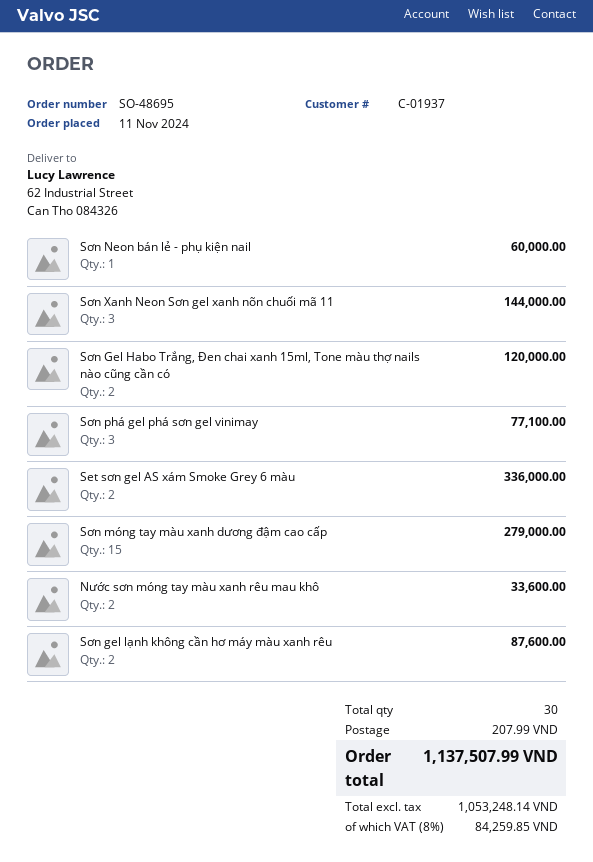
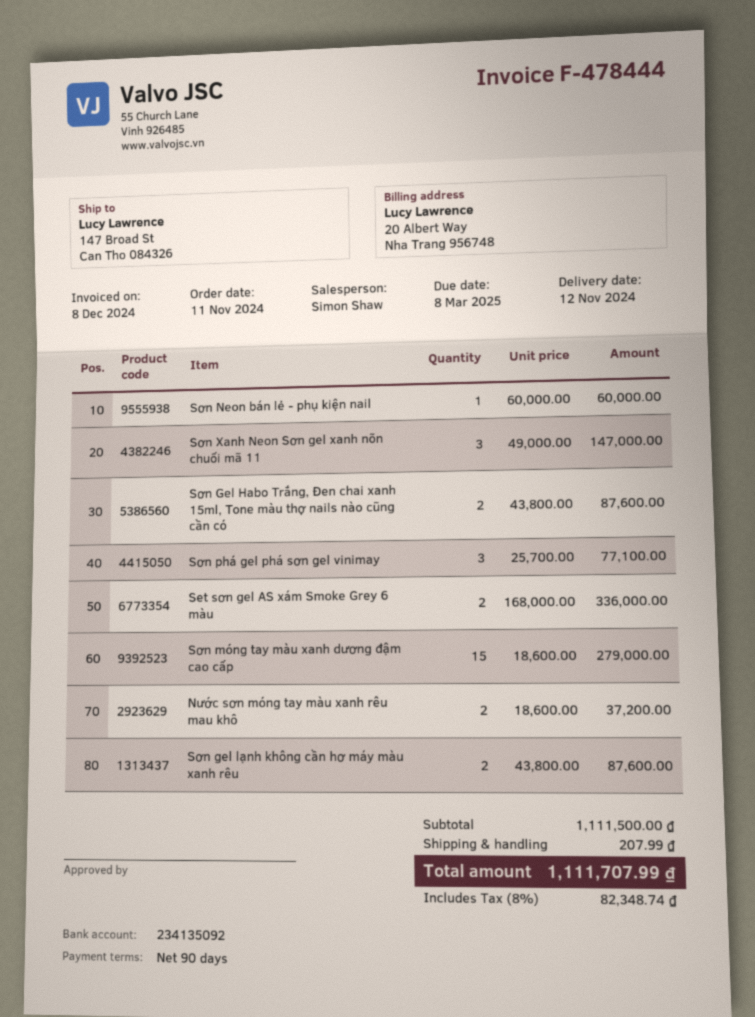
ship to: 62 Industrial Street, Can Tho 084326 -> 147 Broad St, Can Tho 084326
Sơn Xanh Neon Sơn gel xanh nõn chuối mã 11: 3 for 144000.00 -> 3 for 147000.00
Sơn Gel Habo Trắng, Đen chai xanh 15ml, Tone màu thợ nails nào cũng cần có: 2 for 120000.00 -> 2 for 87600.00
Nước sơn móng tay màu xanh rêu mau khô: 2 for 33600.00 -> 2 for 37200.00
tax: 8% = 84259.85 -> 8% = 82348.74
total: 1137507.99 -> 1111707.99

